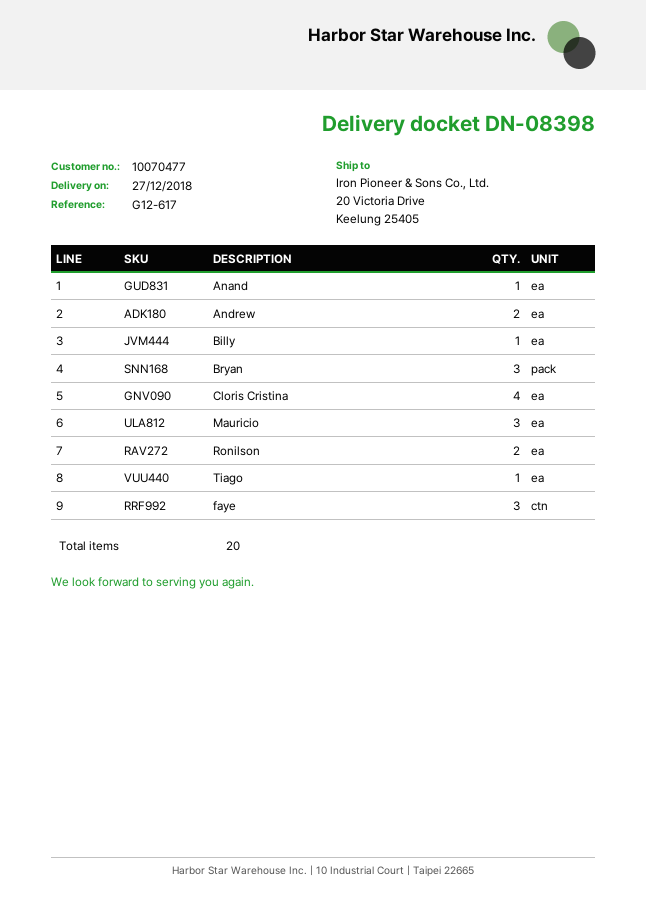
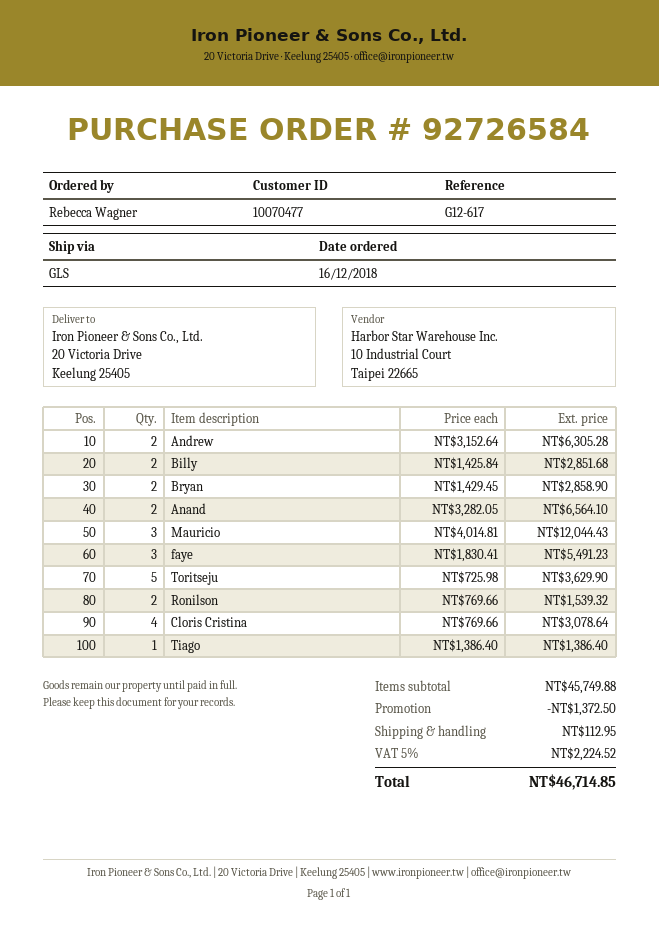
Anand: 1 -> 2
Billy: 1 -> 2
Bryan: 3 -> 2
Toritseju: none -> 5

